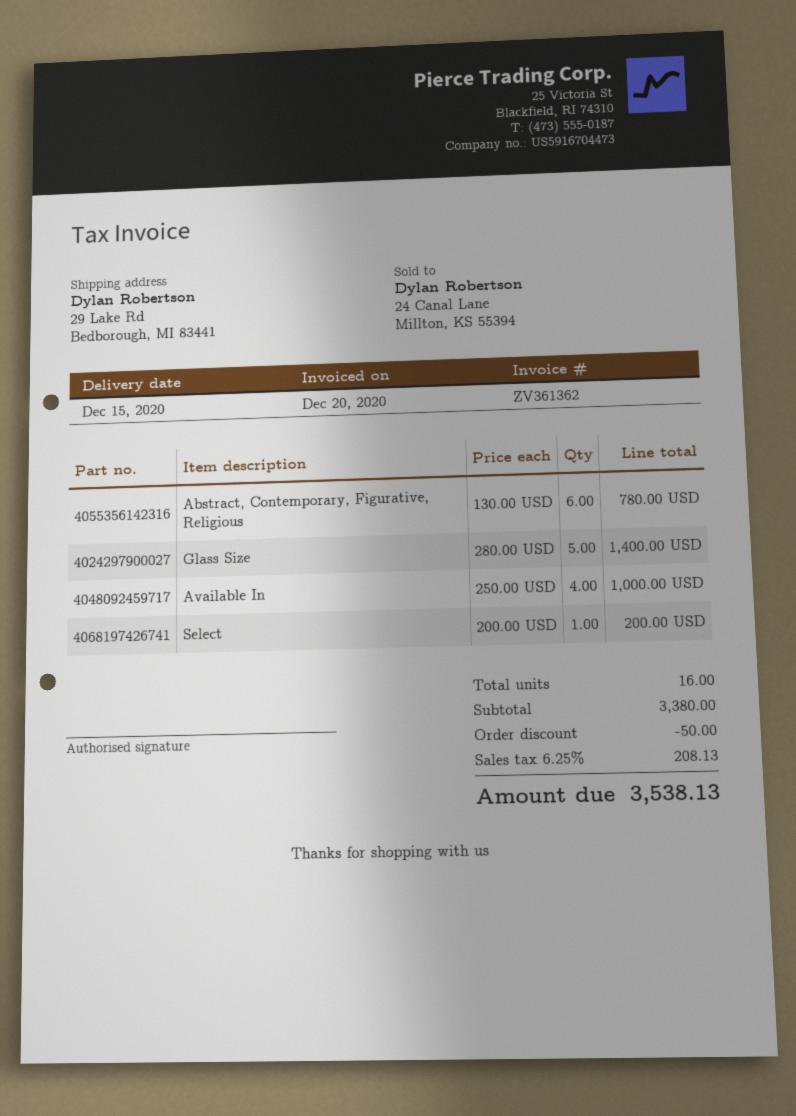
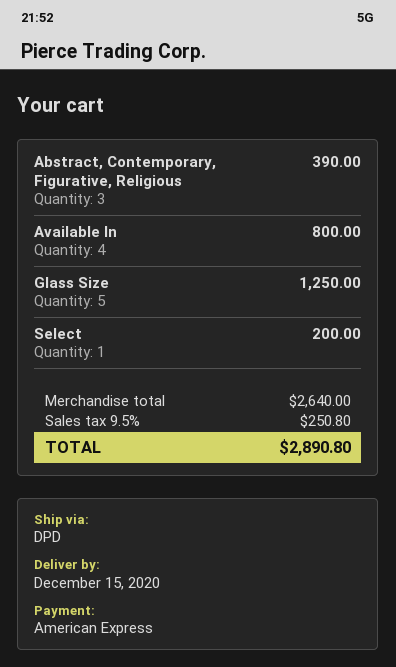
Abstract, Contemporary, Figurative, Religious: 6 for 780.00 -> 3 for 390.00
Glass Size: 5 for 1400.00 -> 5 for 1250.00
Available In: 4 for 1000.00 -> 4 for 800.00
subtotal: 3380.00 -> 2640.00
discount: 50.00 -> none
tax: 6.25% = 208.13 -> 9.5% = 250.80
total: 3538.13 -> 2890.80

